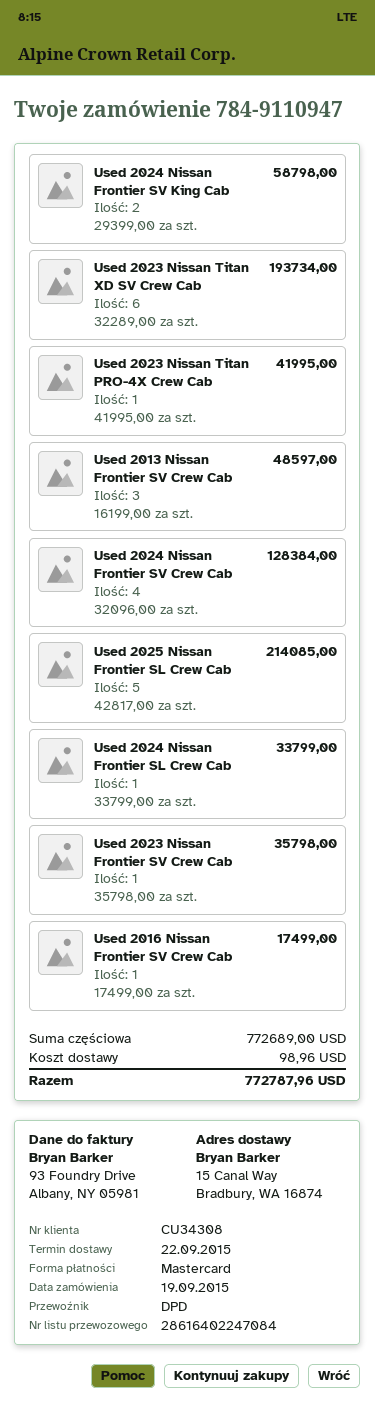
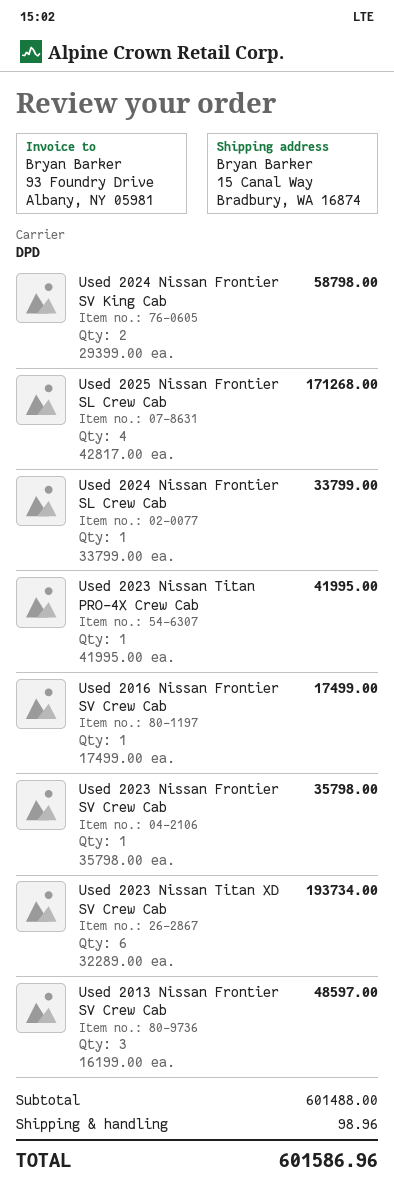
Used 2024 Nissan Frontier SV Crew Cab: 4 x 32096.00 = 128384.00 -> none
Used 2025 Nissan Frontier SL Crew Cab: 5 x 42817.00 = 214085.00 -> 4 x 42817.00 = 171268.00
subtotal: 772689.00 -> 601488.00
total: 772787.96 -> 601586.96

